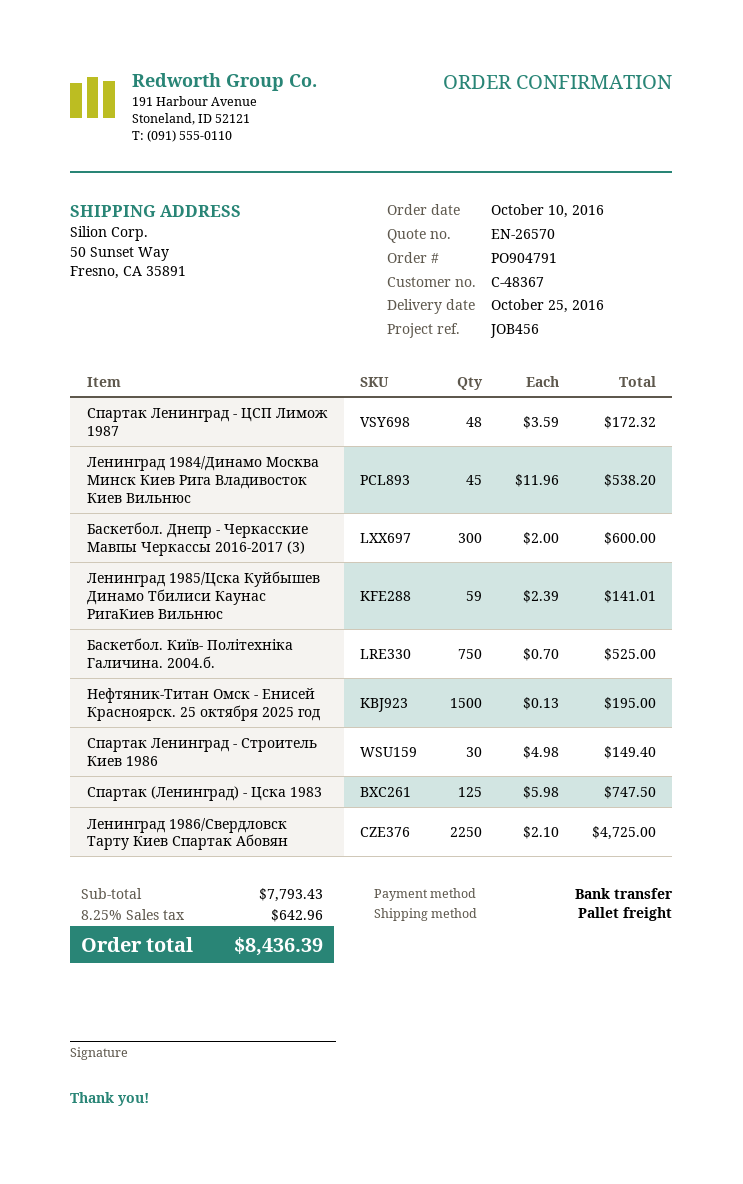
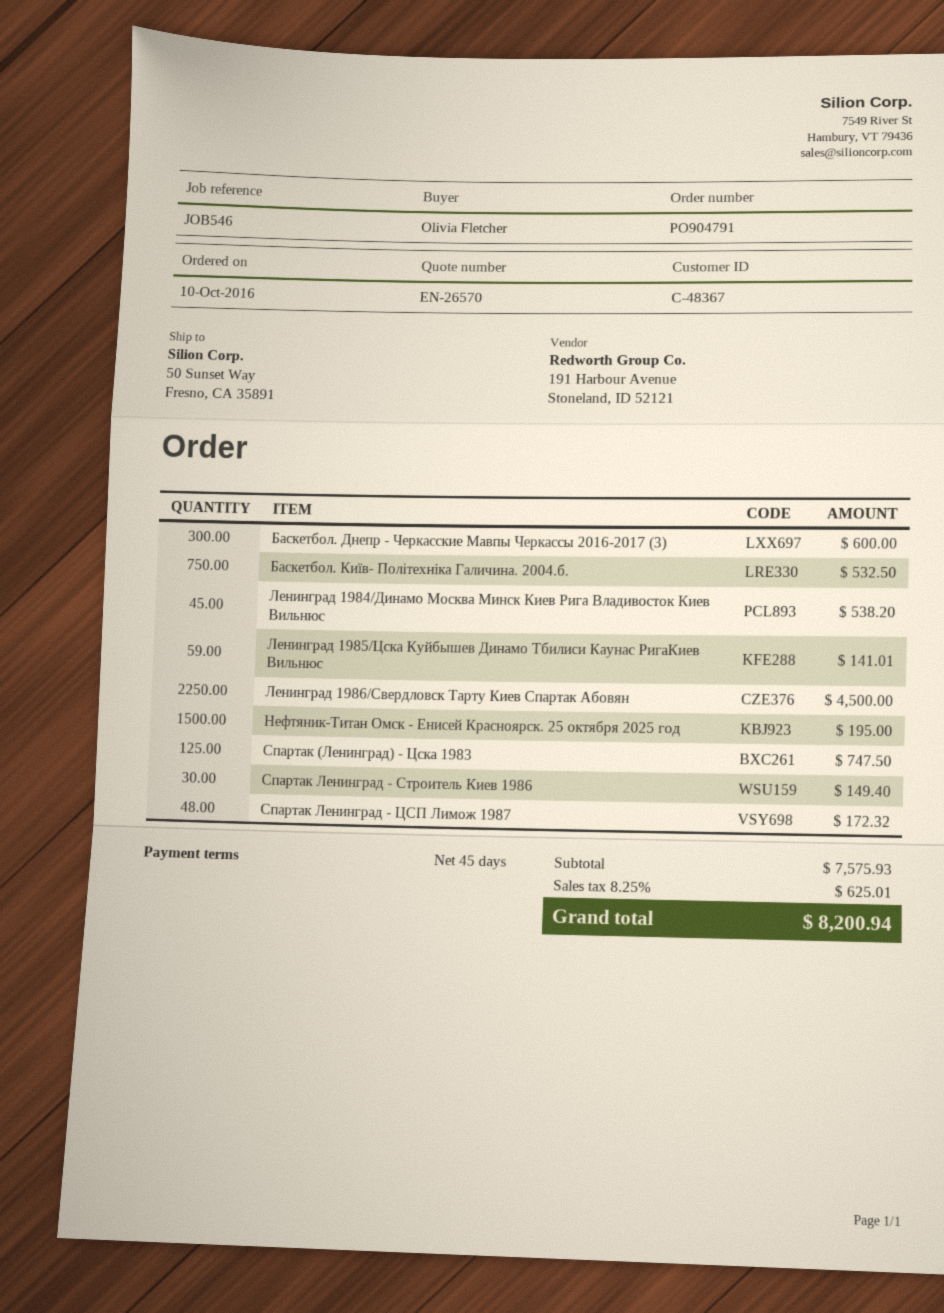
reference: JOB456 -> JOB546
Баскетбол. Київ- Політехніка Галичина. 2004.б.: 750 for 525.00 -> 750 for 532.50
Ленинград 1986/Свердловск Тарту Киев Спартак Абовян: 2250 for 4725.00 -> 2250 for 4500.00
subtotal: 7793.43 -> 7575.93
tax: 8.25% = 642.96 -> 8.25% = 625.01
total: 8436.39 -> 8200.94

